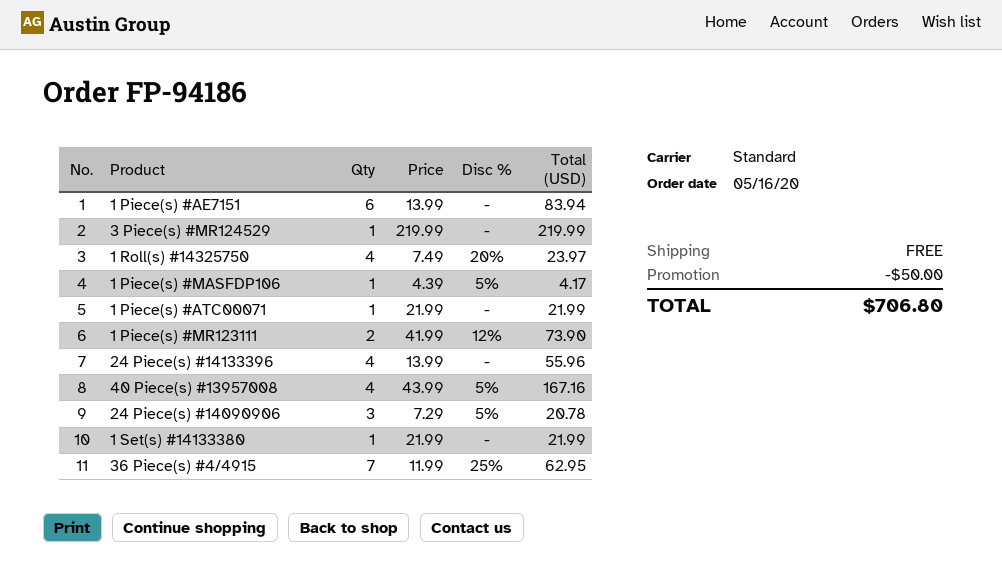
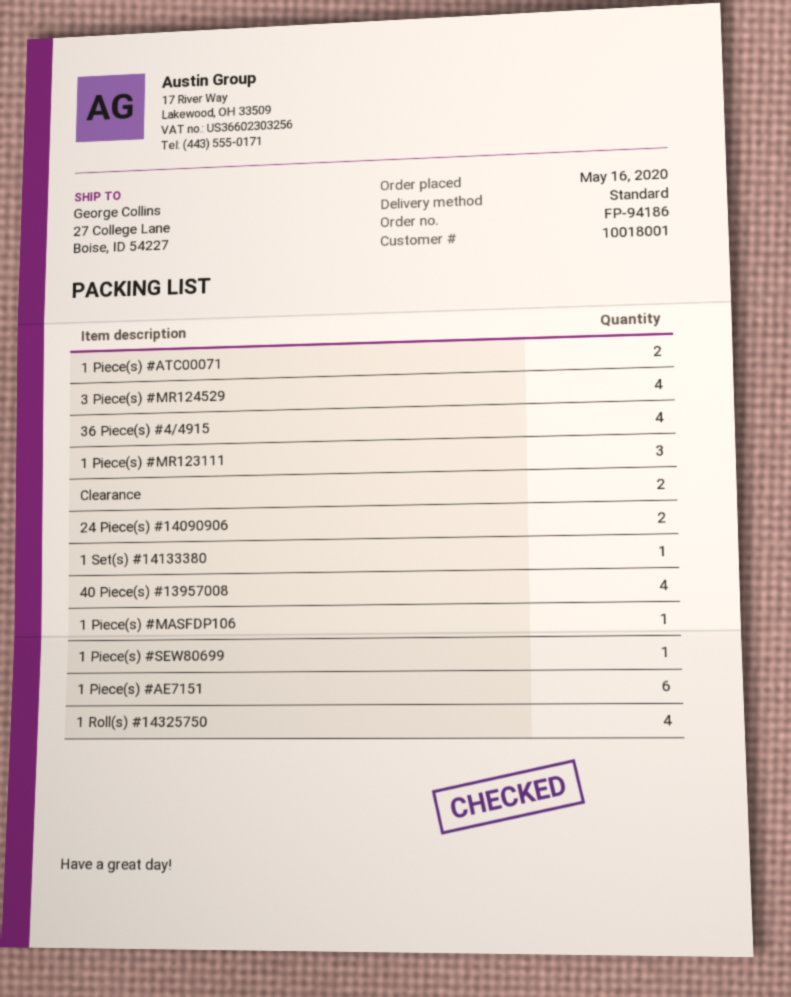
3 Piece(s) #MR124529: 1 -> 4
1 Piece(s) #ATC00071: 1 -> 2
1 Piece(s) #MR123111: 2 -> 3
24 Piece(s) #14133396: 4 -> none
24 Piece(s) #14090906: 3 -> 2
36 Piece(s) #4/4915: 7 -> 4
Clearance: none -> 2
1 Piece(s) #SEW80699: none -> 1

